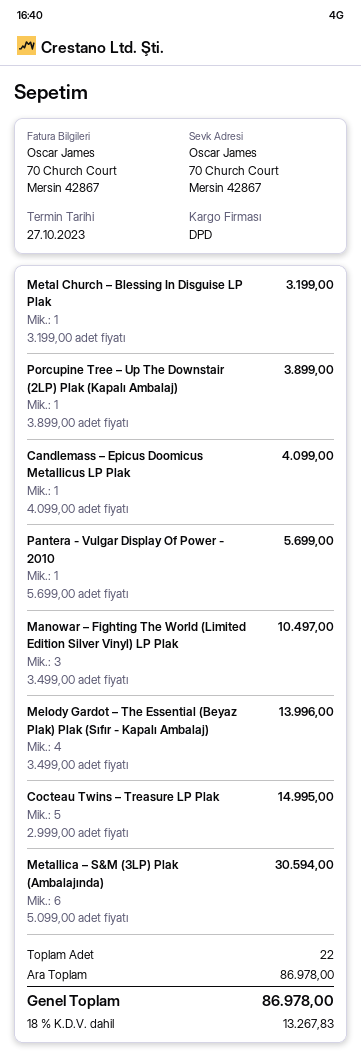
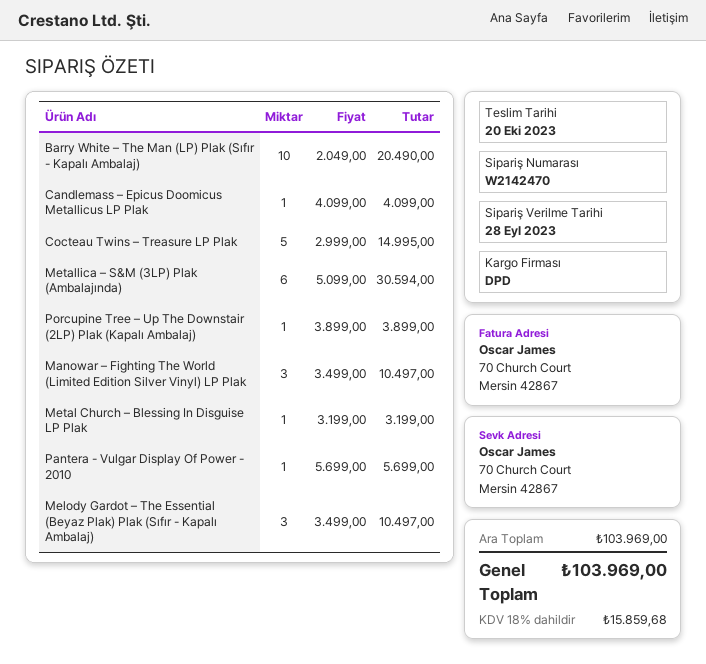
delivery date: 2023-10-27 -> 2023-10-20
Melody Gardot – The Essential (Beyaz Plak) Plak (Sıfır - Kapalı Ambalaj): 4 x 3499.00 = 13996.00 -> 3 x 3499.00 = 10497.00
Barry White – The Man (LP) Plak (Sıfır - Kapalı Ambalaj): none -> 10 x 2049.00 = 20490.00
subtotal: 86978.00 -> 103969.00
tax: 18% = 13267.83 -> 18% = 15859.68
total: 86978.00 -> 103969.00

